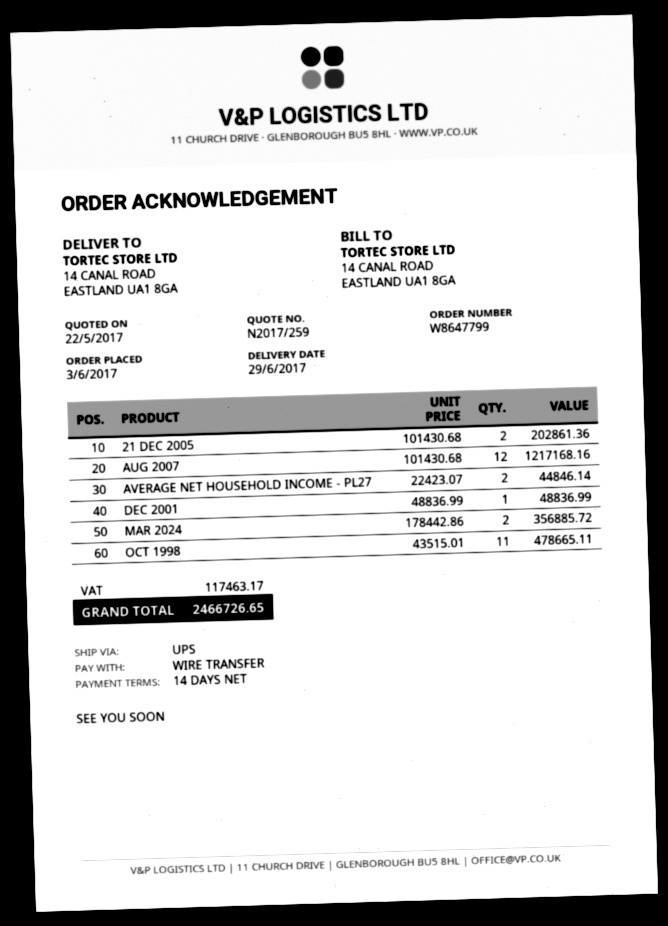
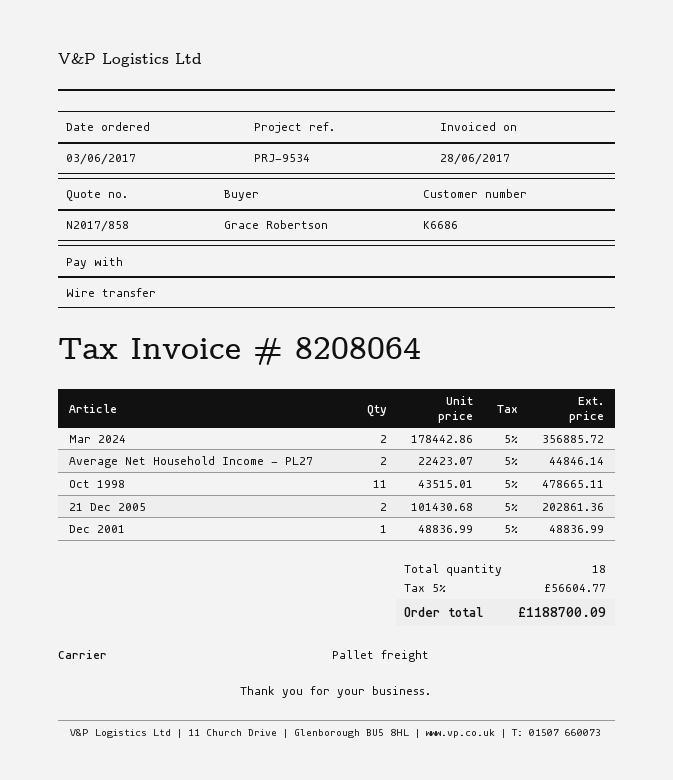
quote number: N2017/259 -> N2017/858
shipping method: UPS -> pallet freight
AUG 2007: 12 x 101430.68 = 1217168.16 -> none
tax: 117463.17 -> 56604.77
total: 2466726.65 -> 1188700.09

